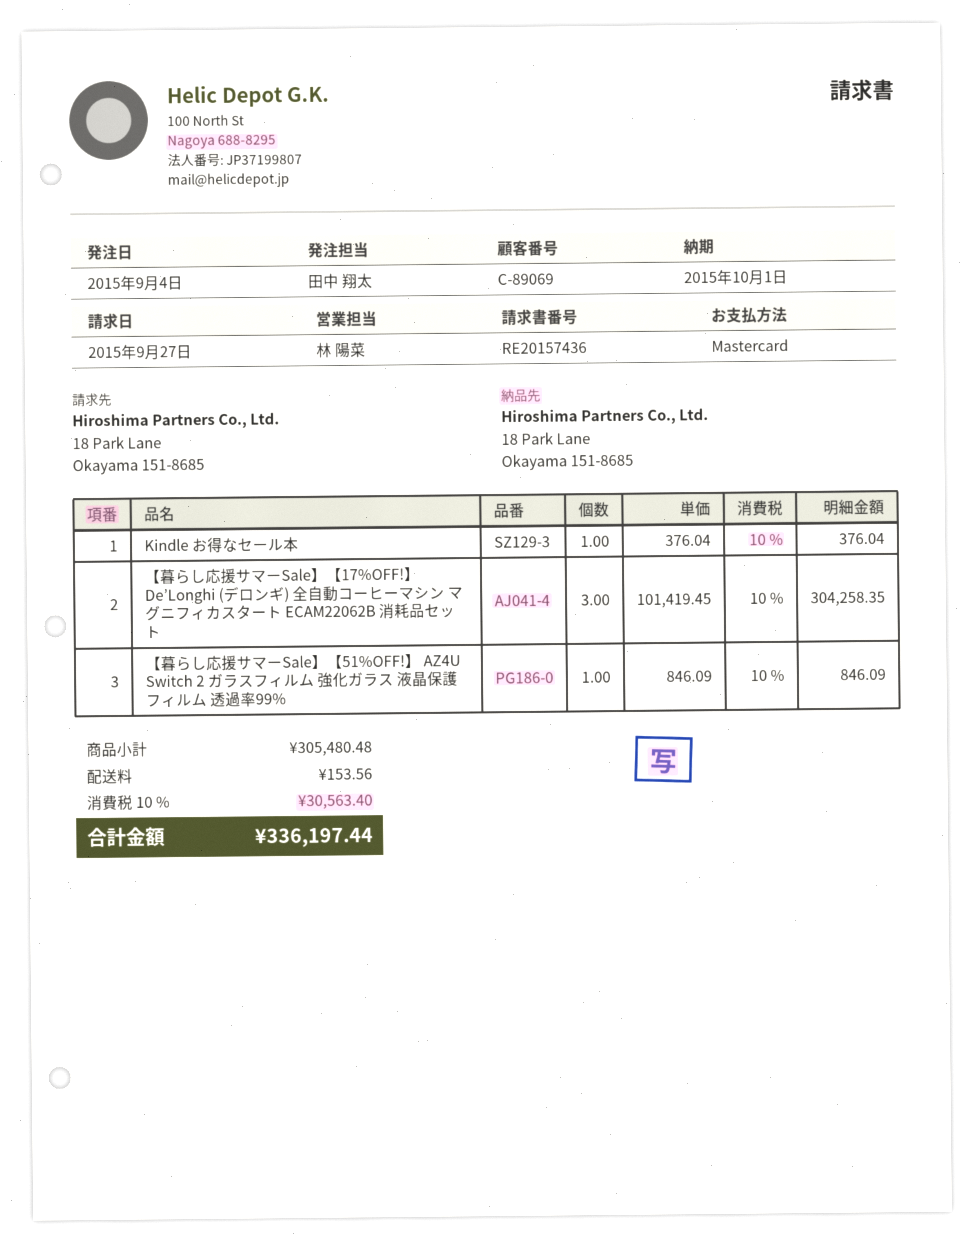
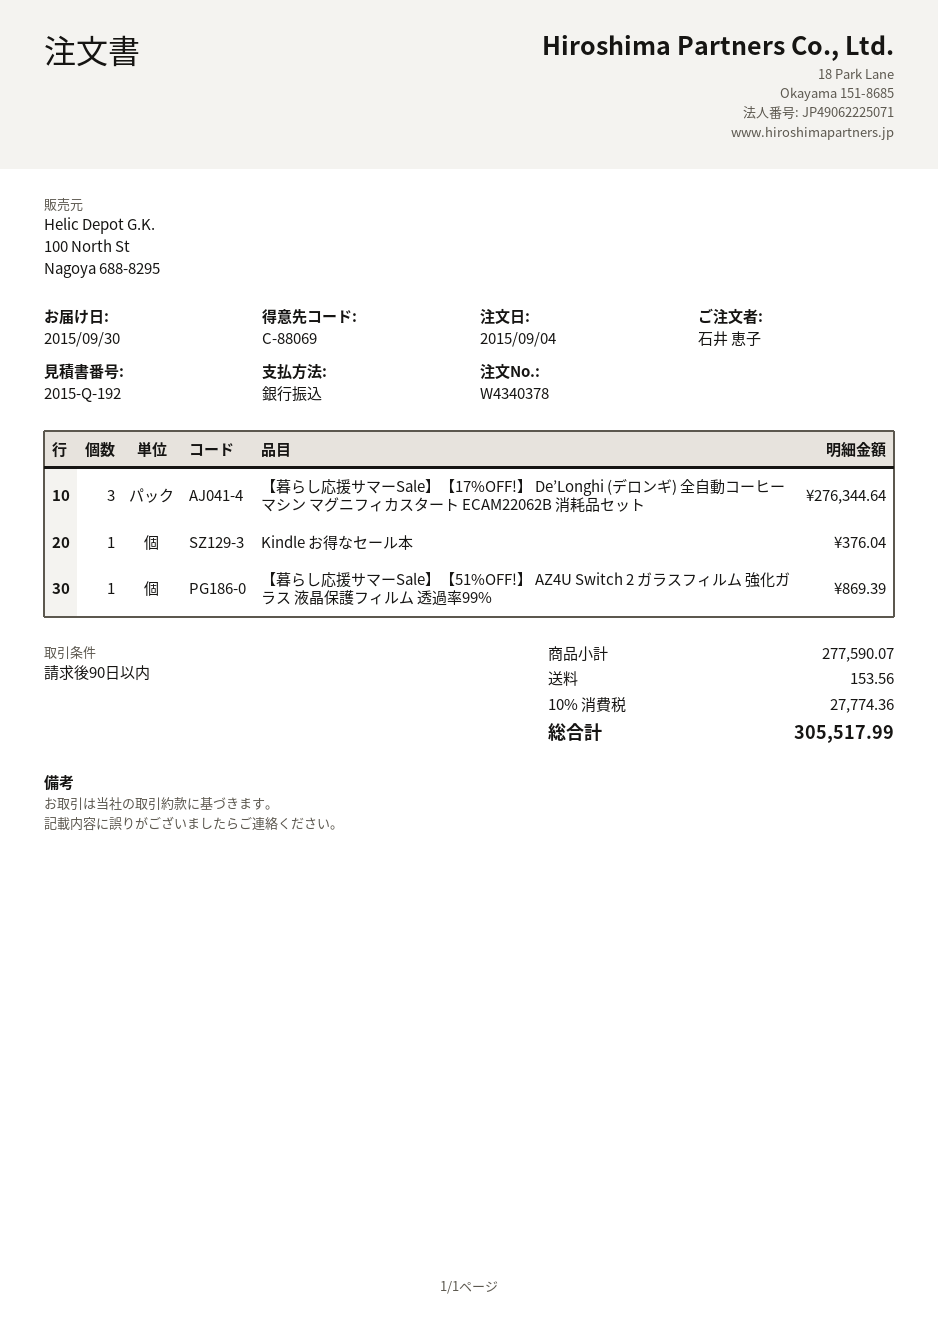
delivery date: 2015-10-01 -> 2015-09-30
customer number: C-89069 -> C-88069
ordered by: 田中 翔太 -> 石井 恵子
payment method: Mastercard -> bank transfer
【暮らし応援サマーSale】【17%OFF!】 De’Longhi (デロンギ) 全自動コーヒーマシン マグニフィカスタート ECAM22062B 消耗品セット: 3 for 304258.35 -> 3 for 276344.64
【暮らし応援サマーSale】【51%OFF!】 AZ4U Switch 2 ガラスフィルム 強化ガラス 液晶保護フィルム 透過率99%: 1 for 846.09 -> 1 for 869.39
subtotal: 305480.48 -> 277590.07
tax: 10% = 30563.40 -> 10% = 27774.36
total: 336197.44 -> 305517.99

